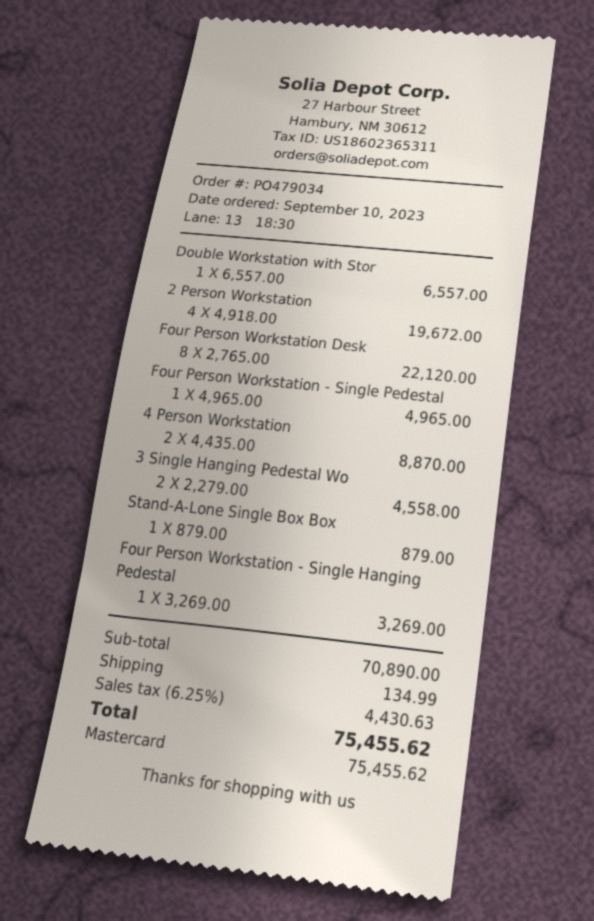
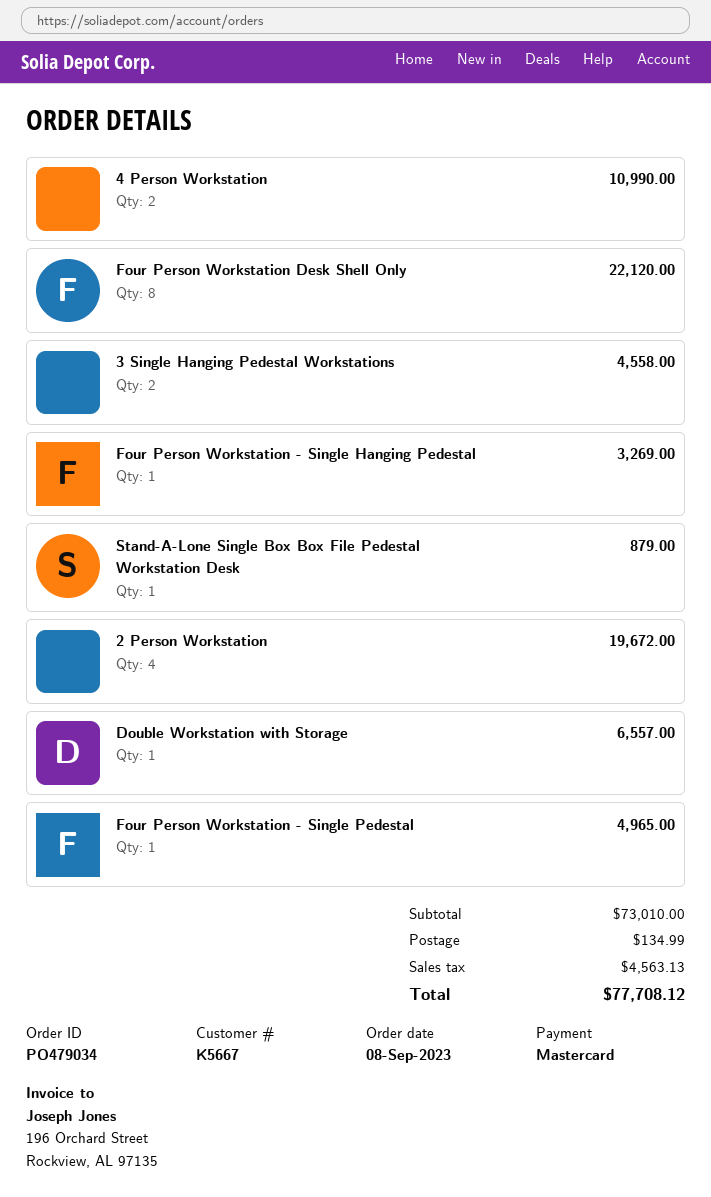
order date: 2023-09-10 -> 2023-09-08
4 Person Workstation: 2 for 8870.00 -> 2 for 10990.00
subtotal: 70890.00 -> 73010.00
tax: 4430.63 -> 4563.13
total: 75455.62 -> 77708.12

